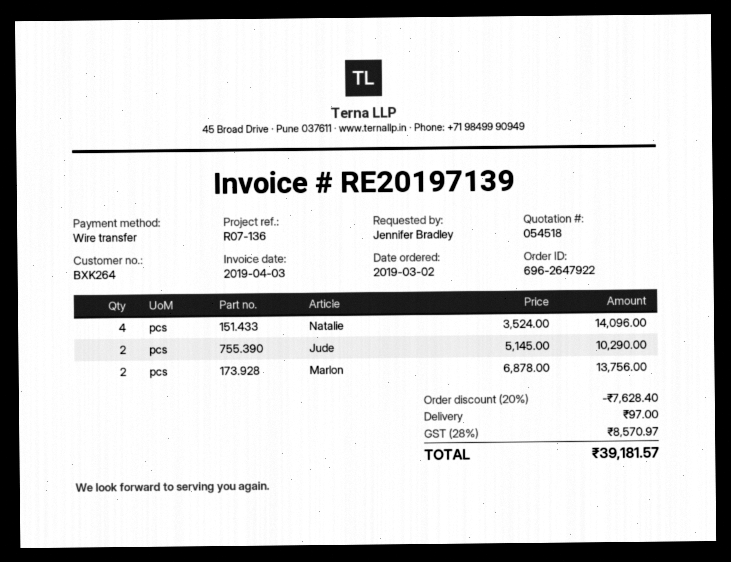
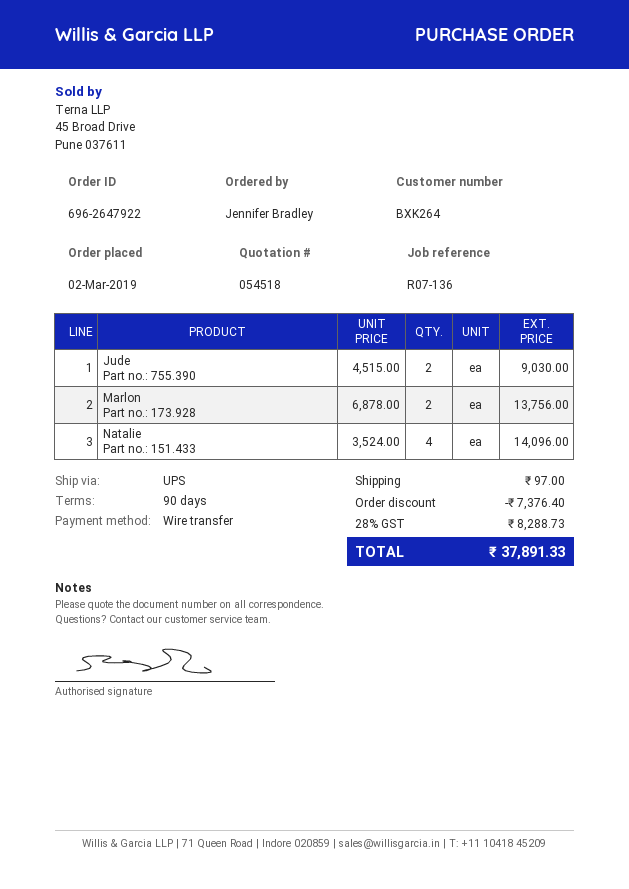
Jude: 2 x 5145.00 = 10290.00 -> 2 x 4515.00 = 9030.00
discount: 7628.40 -> 7376.40
tax: 28% = 8570.97 -> 28% = 8288.73
total: 39181.57 -> 37891.33

